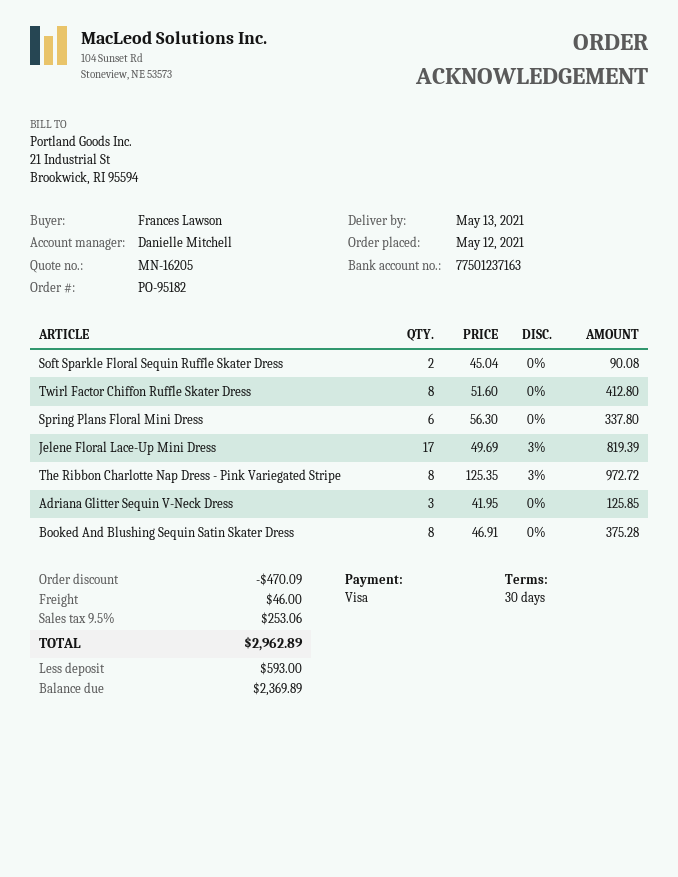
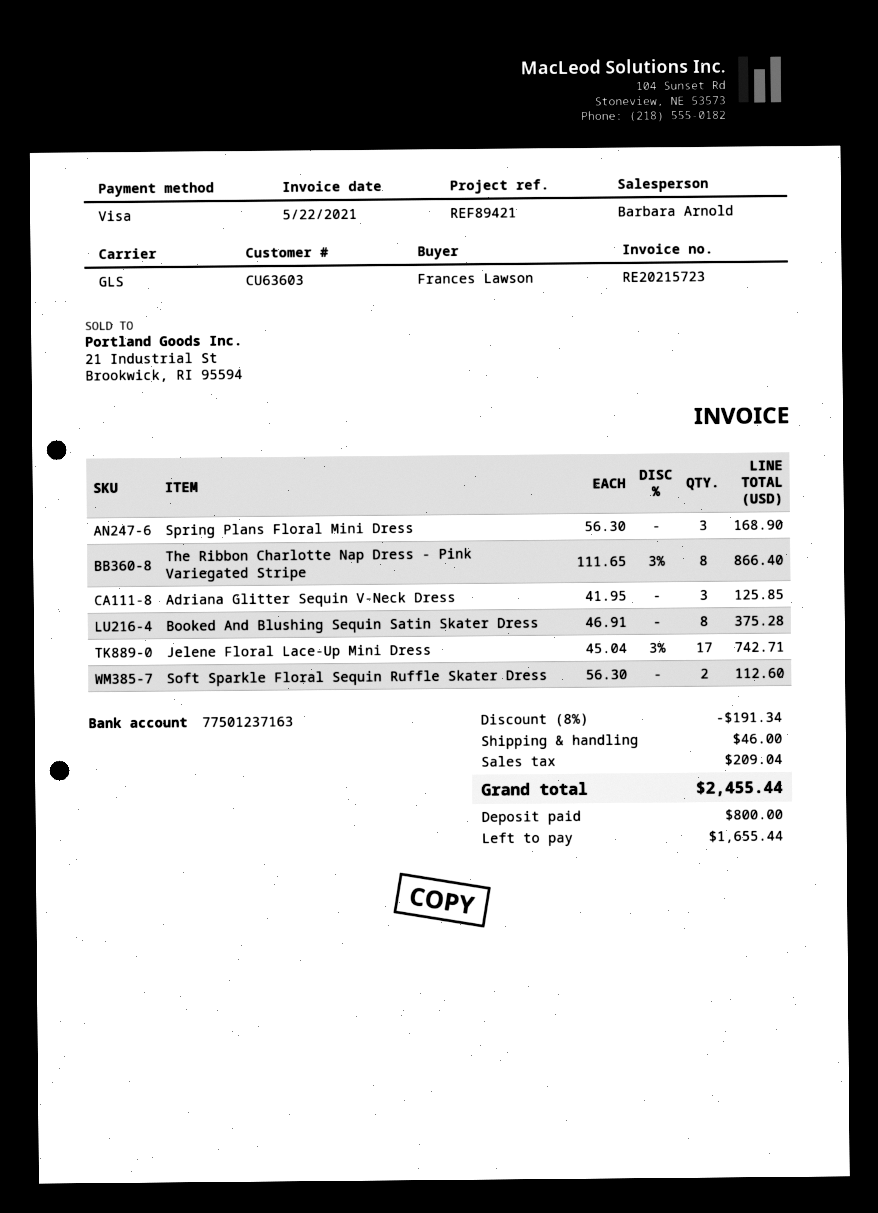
sales rep: Danielle Mitchell -> Barbara Arnold
Soft Sparkle Floral Sequin Ruffle Skater Dress: 2 x 45.04 = 90.08 -> 2 x 56.30 = 112.60
Twirl Factor Chiffon Ruffle Skater Dress: 8 x 51.60 = 412.80 -> none
Spring Plans Floral Mini Dress: 6 x 56.30 = 337.80 -> 3 x 56.30 = 168.90
Jelene Floral Lace-Up Mini Dress: 17 x 49.69 - 3% = 819.39 -> 17 x 45.04 - 3% = 742.71
The Ribbon Charlotte Nap Dress - Pink Variegated Stripe: 8 x 125.35 - 3% = 972.72 -> 8 x 111.65 - 3% = 866.40
discount: 470.09 -> 191.34
tax: 253.06 -> 209.04
total: 2962.89 -> 2455.44
deposit: 593.00 -> 800.00
balance: 2369.89 -> 1655.44

